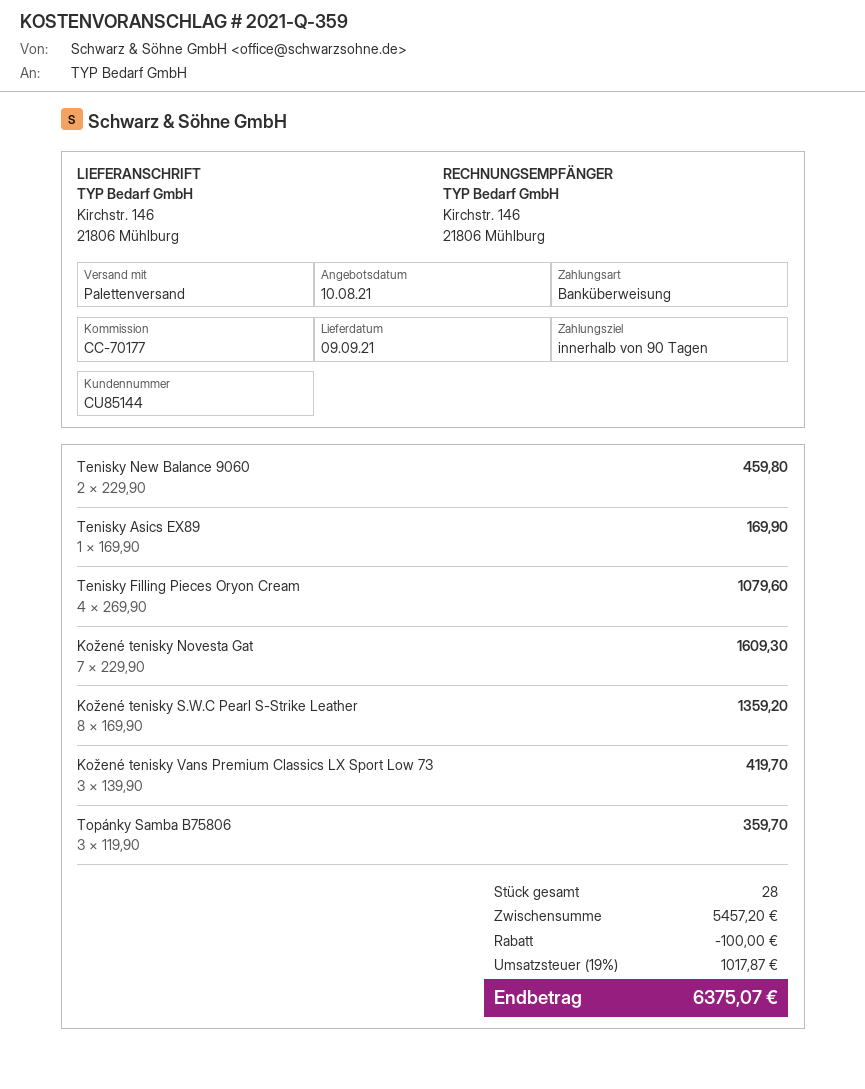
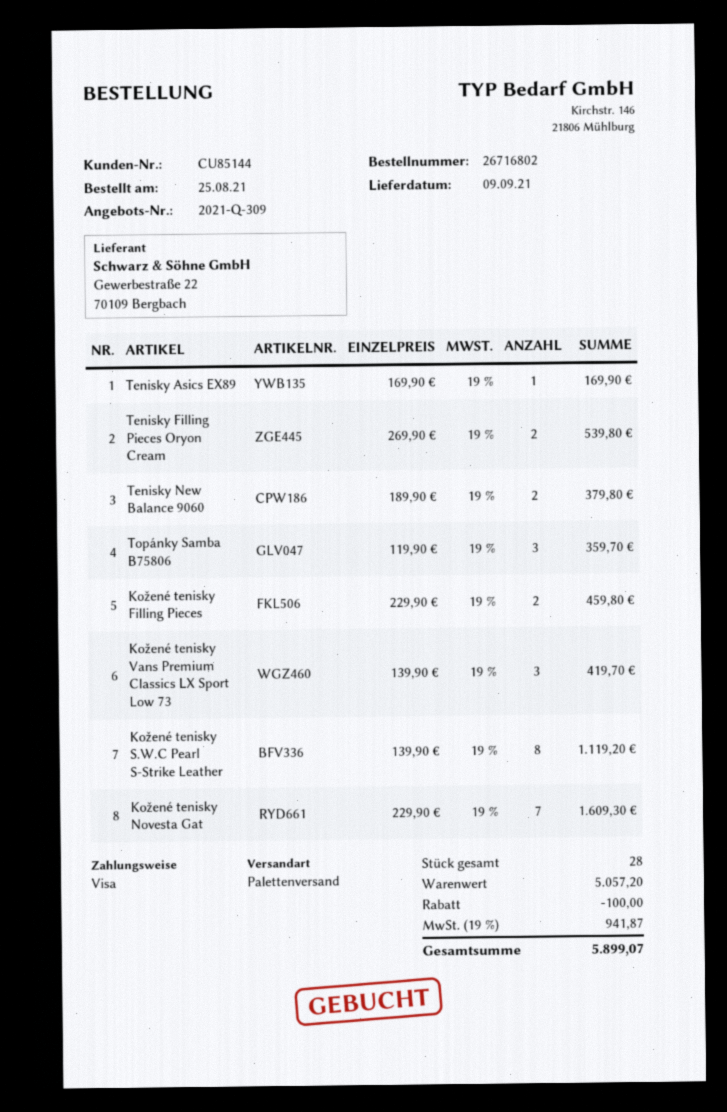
quote number: 2021-Q-359 -> 2021-Q-309
payment method: bank transfer -> Visa
Tenisky New Balance 9060: 2 x 229.90 = 459.80 -> 2 x 189.90 = 379.80
Tenisky Filling Pieces Oryon Cream: 4 x 269.90 = 1079.60 -> 2 x 269.90 = 539.80
Kožené tenisky S.W.C Pearl S-Strike Leather: 8 x 169.90 = 1359.20 -> 8 x 139.90 = 1119.20
Kožené tenisky Filling Pieces: none -> 2 x 229.90 = 459.80
subtotal: 5457.20 -> 5057.20
tax: 19% = 1017.87 -> 19% = 941.87
total: 6375.07 -> 5899.07

